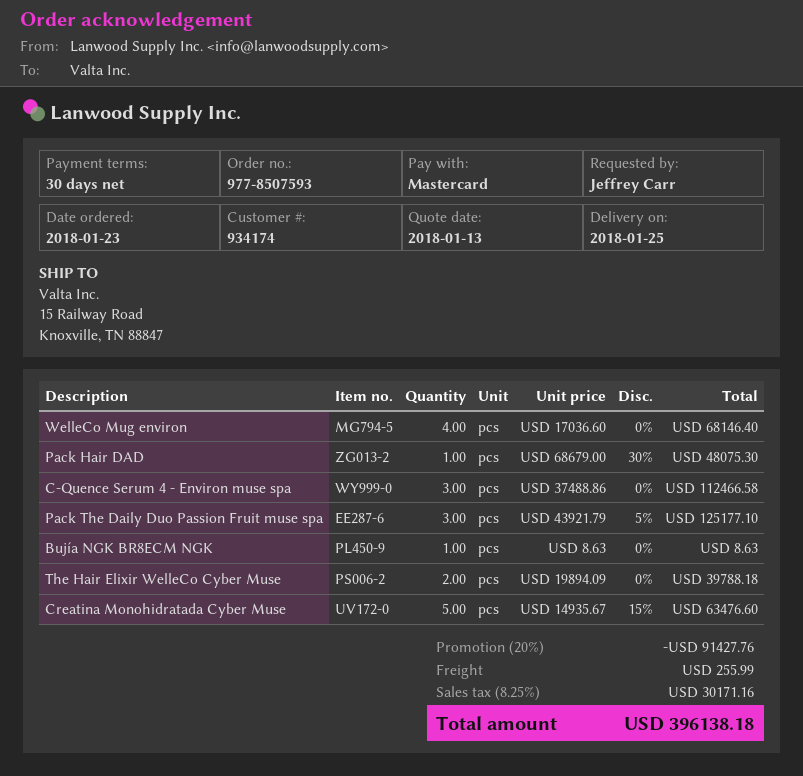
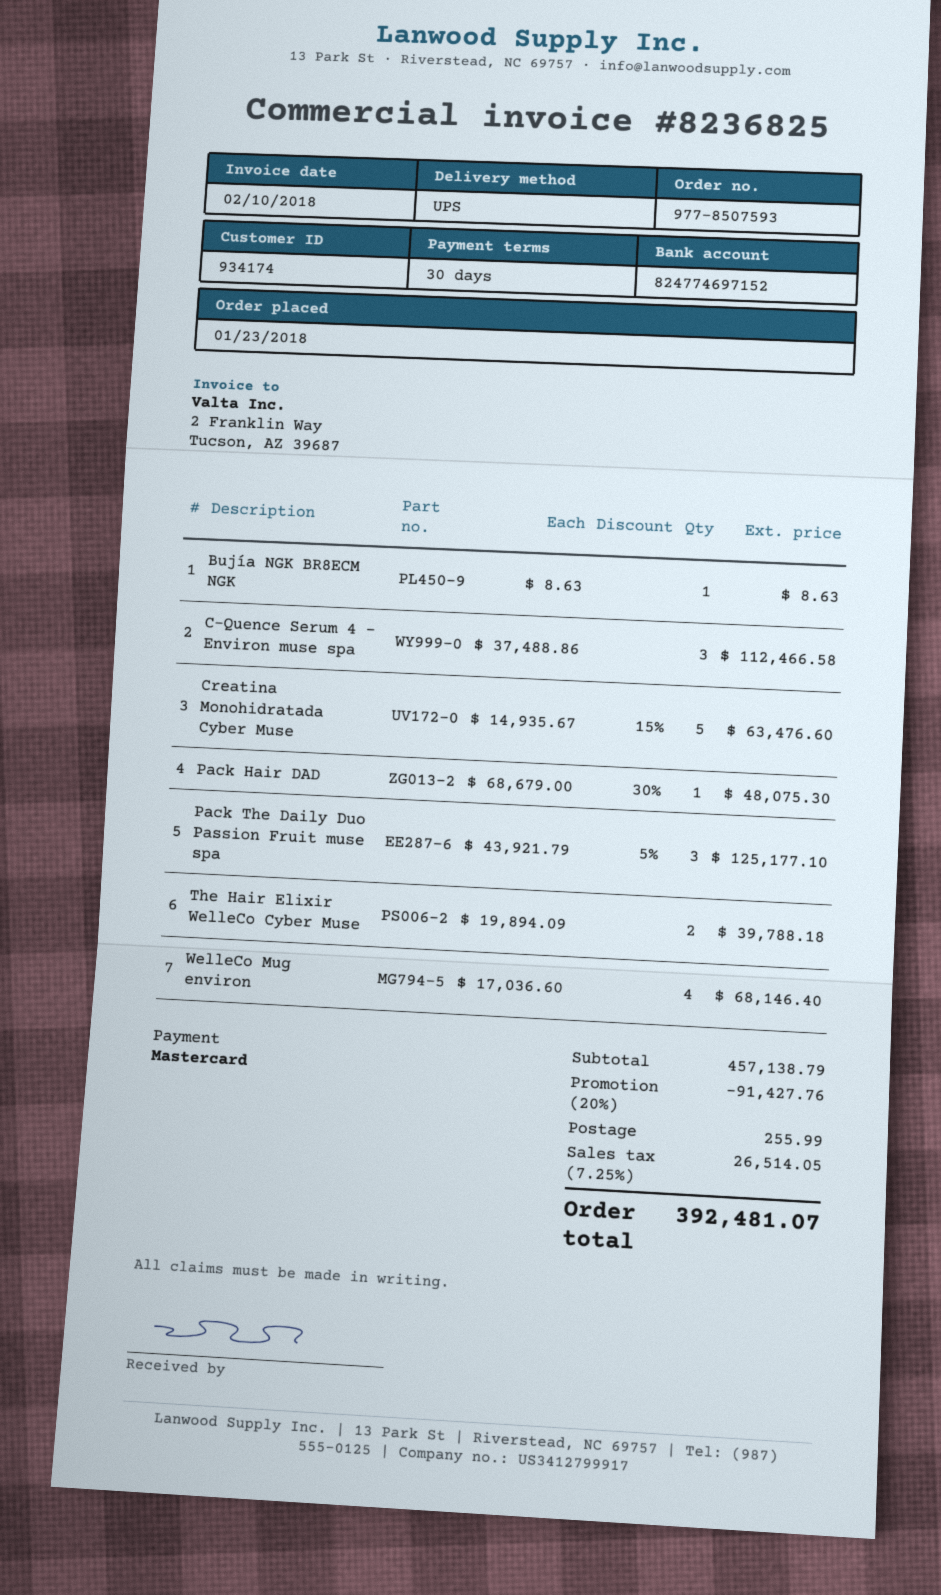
tax: 8.25% = 30171.16 -> 7.25% = 26514.05
total: 396138.18 -> 392481.07

